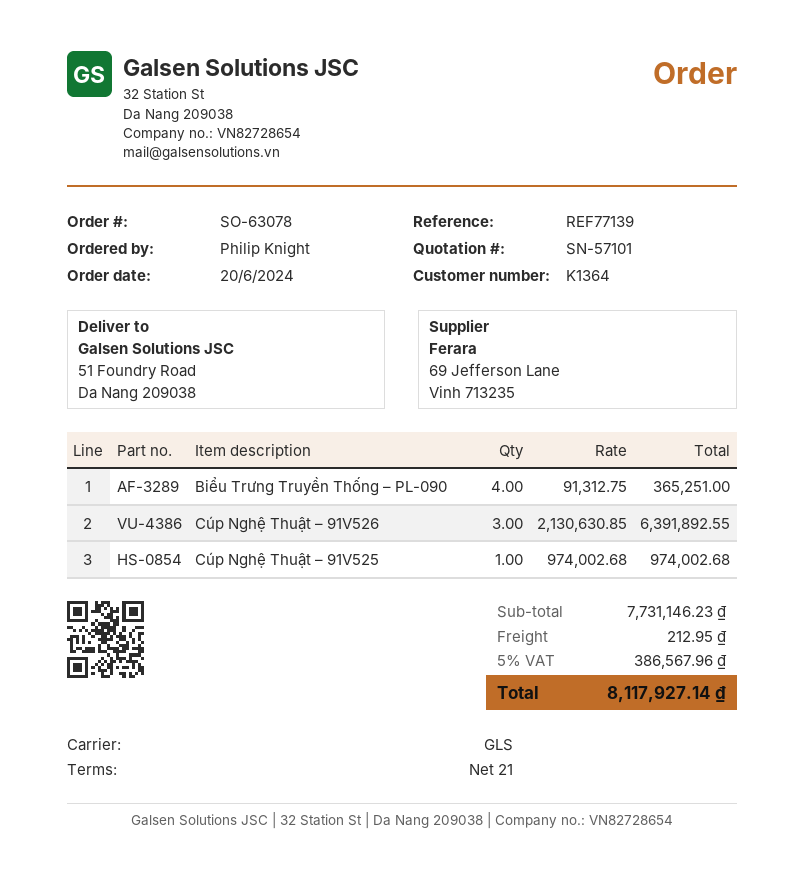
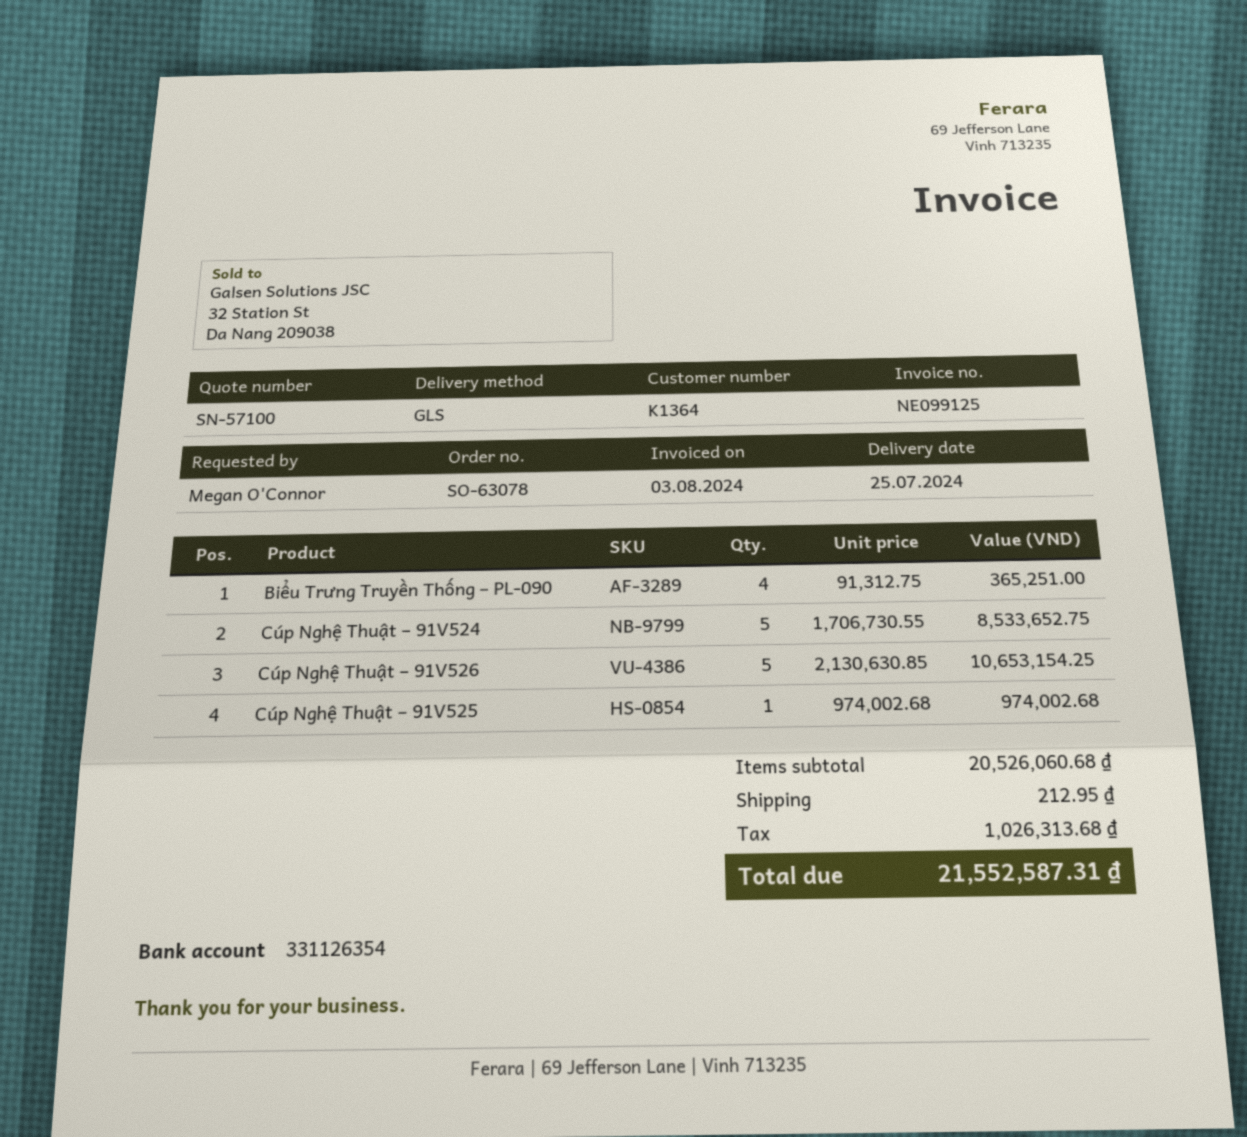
quote number: SN-57101 -> SN-57100
ordered by: Philip Knight -> Megan O'Connor
Cúp Nghệ Thuật – 91V526: 3 x 2130630.85 = 6391892.55 -> 5 x 2130630.85 = 10653154.25
Cúp Nghệ Thuật – 91V524: none -> 5 x 1706730.55 = 8533652.75
subtotal: 7731146.23 -> 20526060.68
tax: 386567.96 -> 1026313.68
total: 8117927.14 -> 21552587.31

